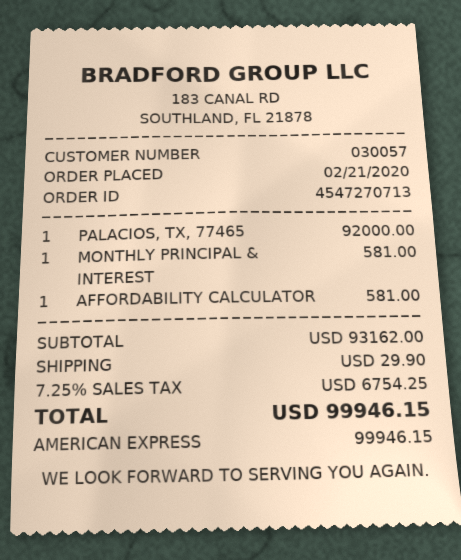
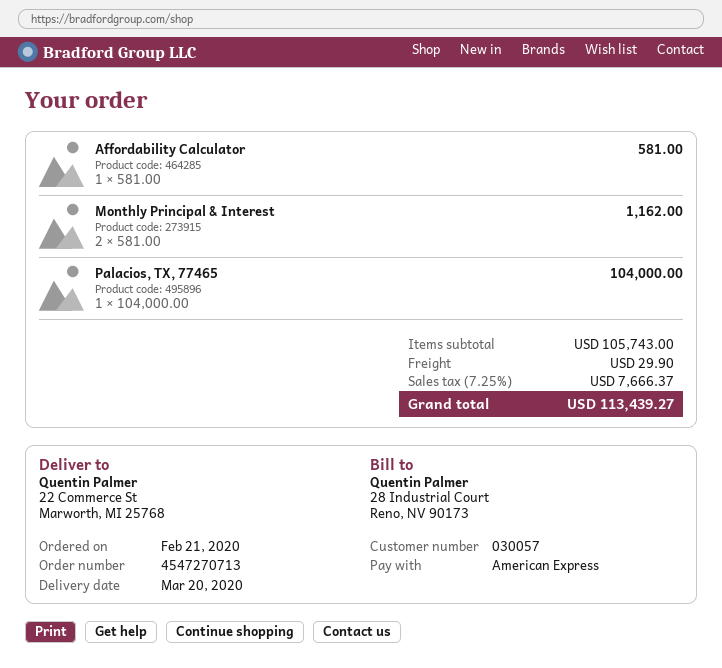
PALACIOS, TX, 77465: 1 x 92000.00 = 92000.00 -> 1 x 104000.00 = 104000.00
MONTHLY PRINCIPAL & INTEREST: 1 x 581.00 = 581.00 -> 2 x 581.00 = 1162.00
subtotal: 93162.00 -> 105743.00
tax: 7.25% = 6754.25 -> 7.25% = 7666.37
total: 99946.15 -> 113439.27

